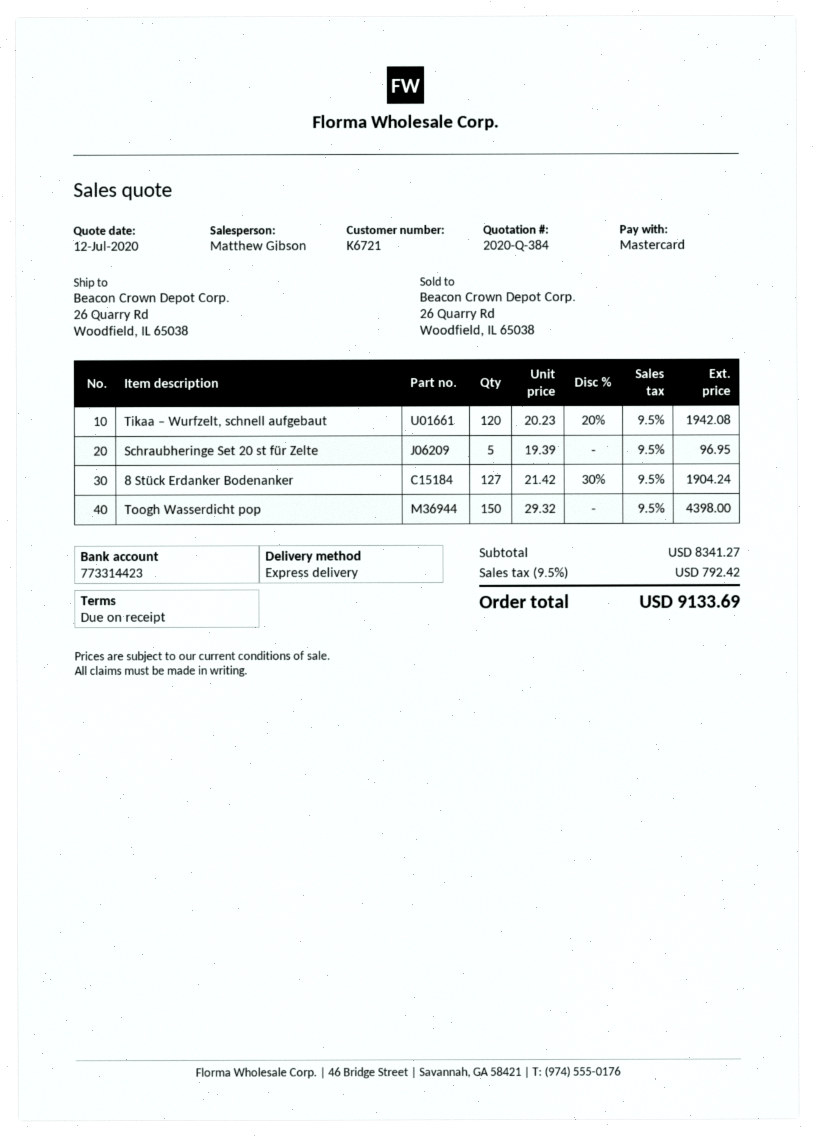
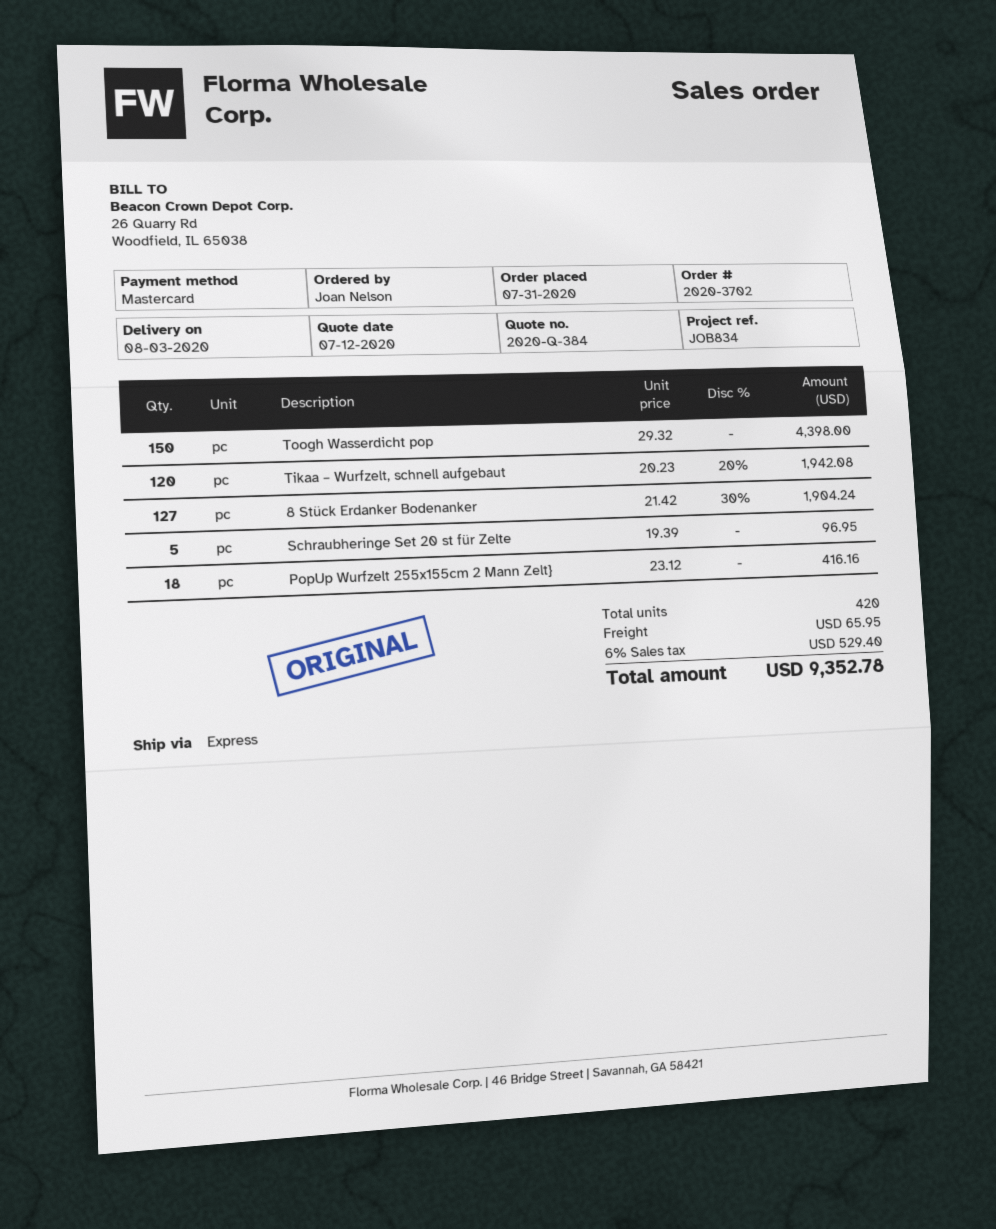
PopUp Wurfzelt 255x155cm 2 Mann Zelt}: none -> 18 x 23.12 = 416.16
shipping: none -> 65.95
tax: 9.5% = 792.42 -> 6% = 529.40
total: 9133.69 -> 9352.78

